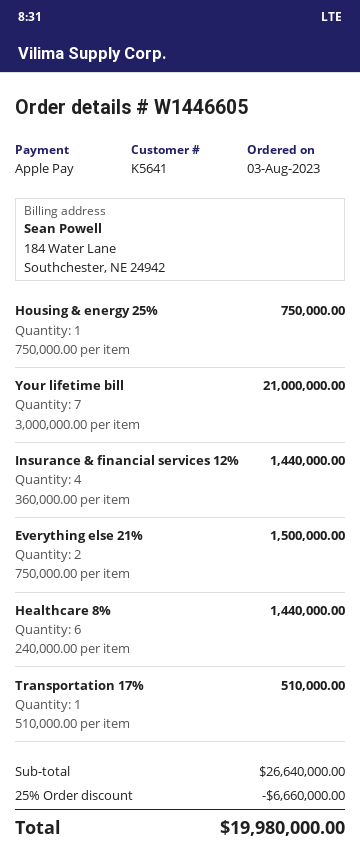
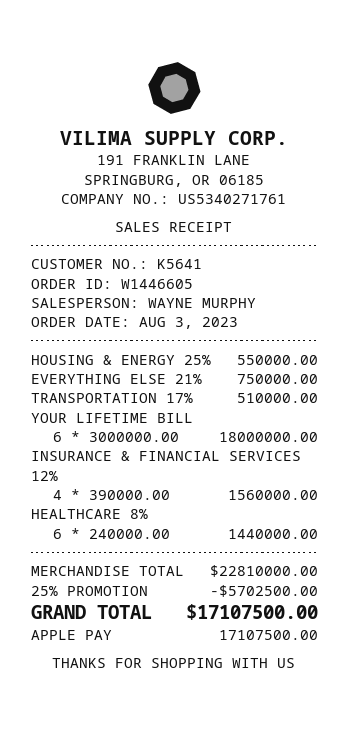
Housing & energy 25%: 1 x 750000.00 = 750000.00 -> 1 x 550000.00 = 550000.00
Your lifetime bill: 7 x 3000000.00 = 21000000.00 -> 6 x 3000000.00 = 18000000.00
Insurance & financial services 12%: 4 x 360000.00 = 1440000.00 -> 4 x 390000.00 = 1560000.00
Everything else 21%: 2 x 750000.00 = 1500000.00 -> 1 x 750000.00 = 750000.00
subtotal: 26640000.00 -> 22810000.00
discount: 25% = 6660000.00 -> 25% = 5702500.00
total: 19980000.00 -> 17107500.00

